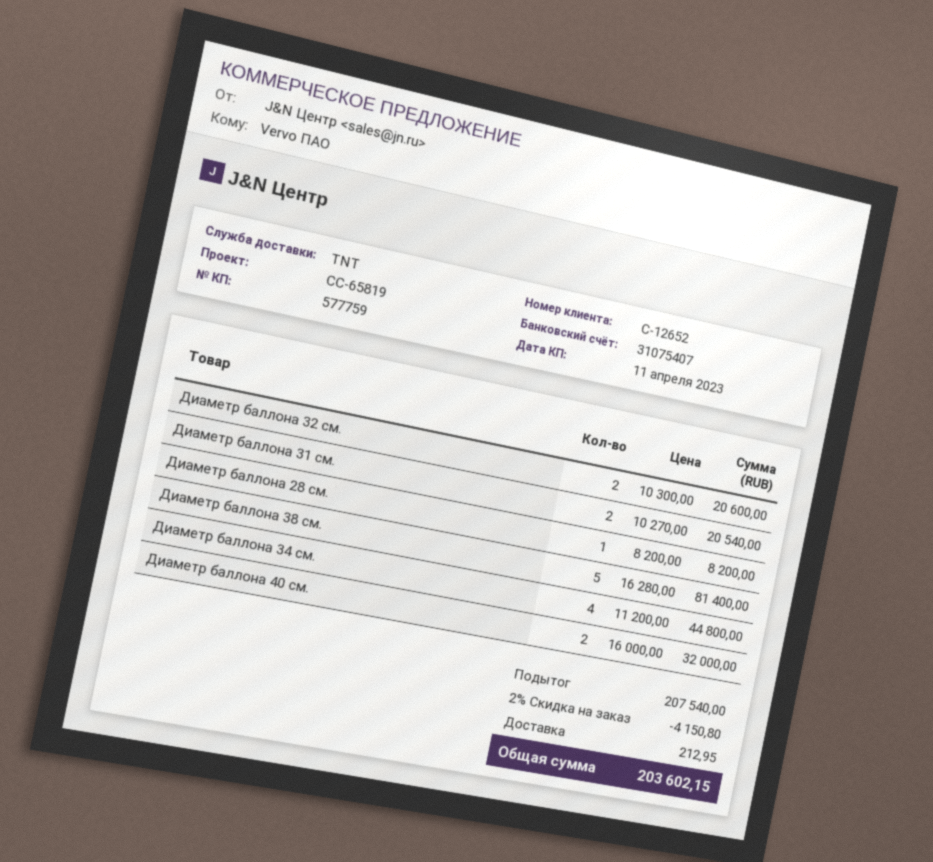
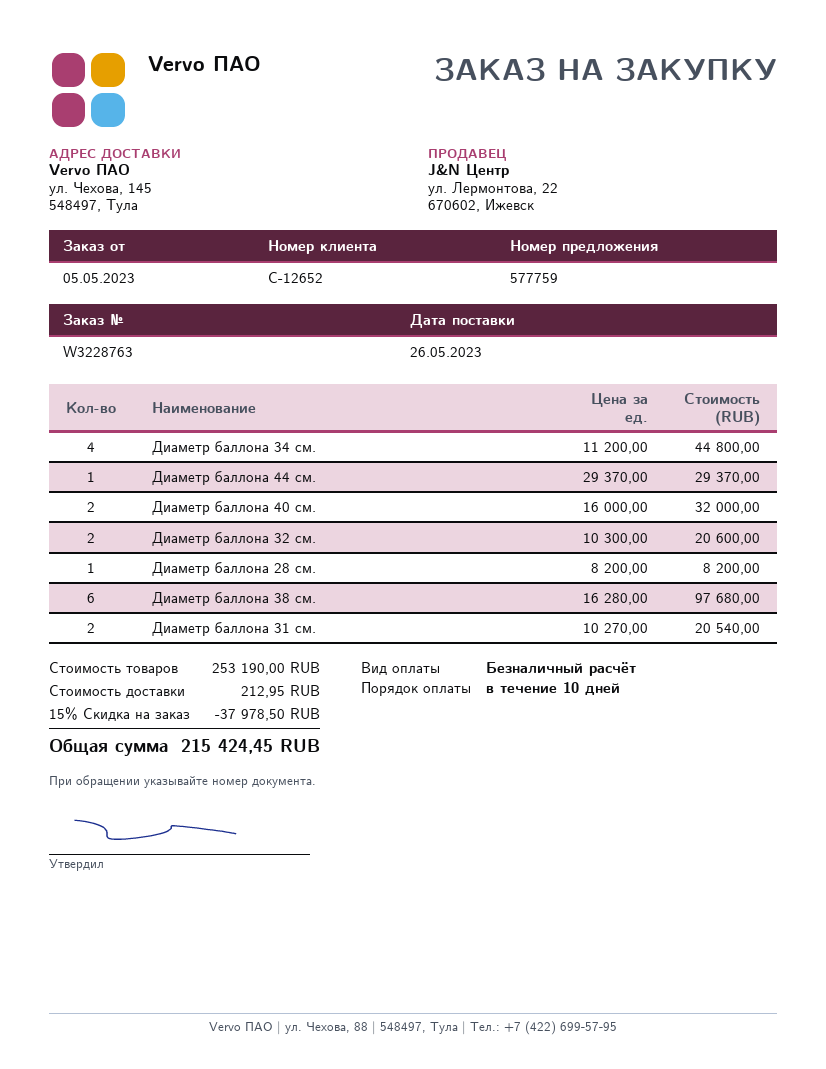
Диаметр баллона 38 см.: 5 x 16280.00 = 81400.00 -> 6 x 16280.00 = 97680.00
Диаметр баллона 44 см.: none -> 1 x 29370.00 = 29370.00
subtotal: 207540.00 -> 253190.00
discount: 2% = 4150.80 -> 15% = 37978.50
total: 203602.15 -> 215424.45

